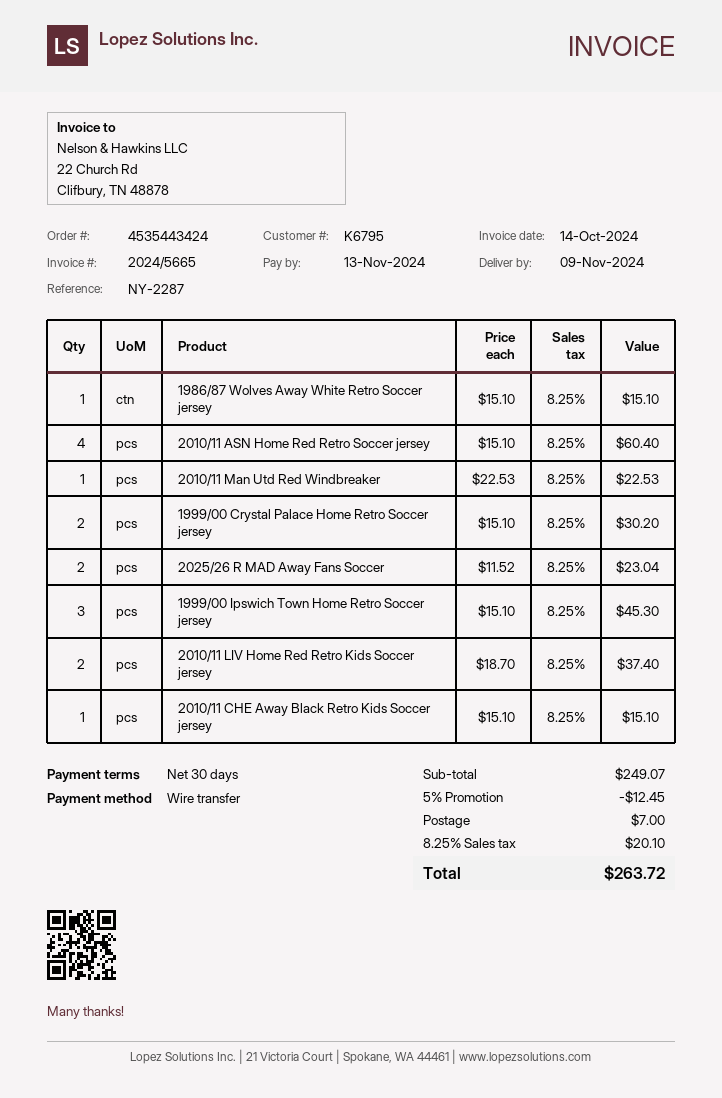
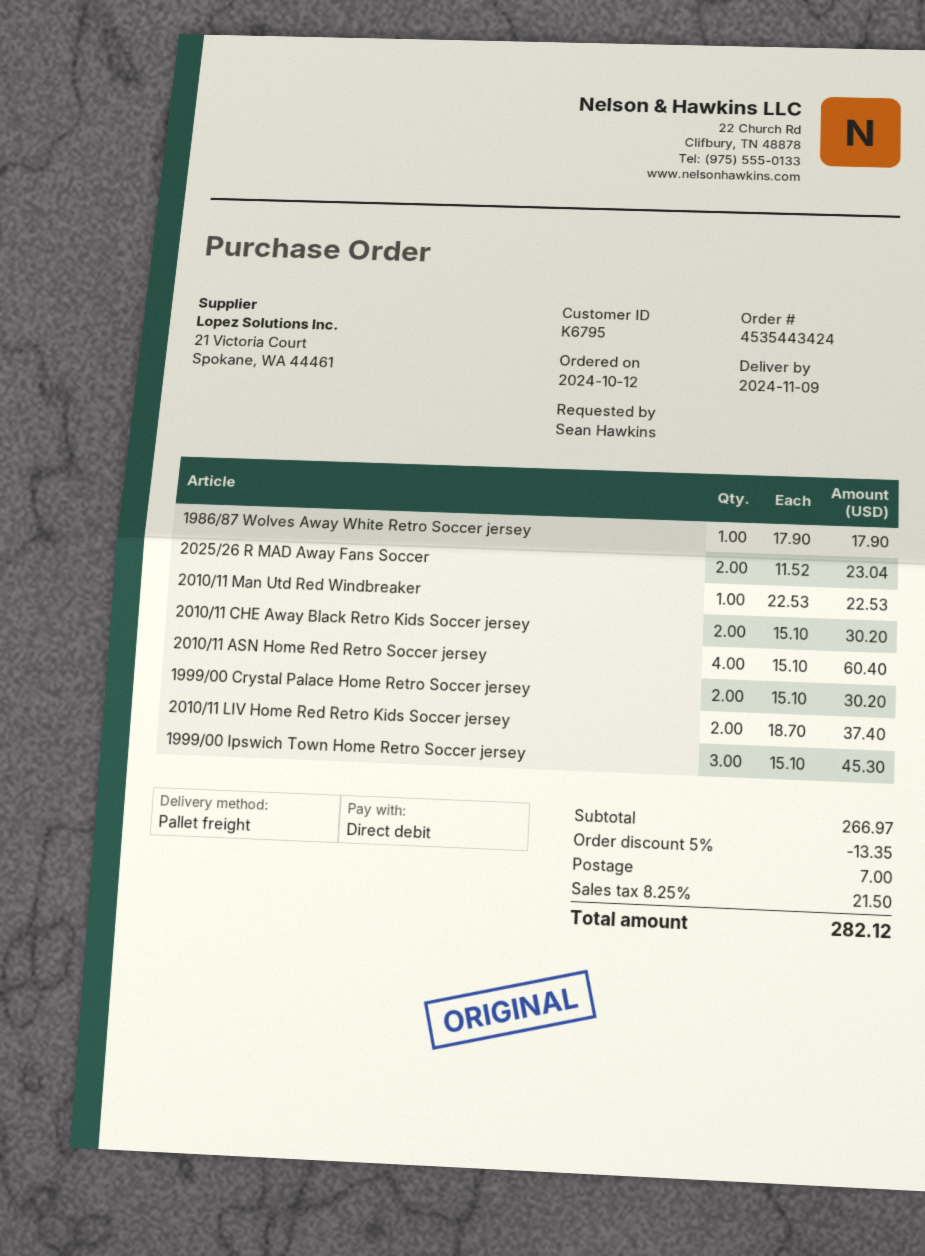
payment method: bank transfer -> direct debit
1986/87 Wolves Away White Retro Soccer jersey: 1 x 15.10 = 15.10 -> 1 x 17.90 = 17.90
2010/11 CHE Away Black Retro Kids Soccer jersey: 1 x 15.10 = 15.10 -> 2 x 15.10 = 30.20
subtotal: 249.07 -> 266.97
discount: 5% = 12.45 -> 5% = 13.35
tax: 8.25% = 20.10 -> 8.25% = 21.50
total: 263.72 -> 282.12

